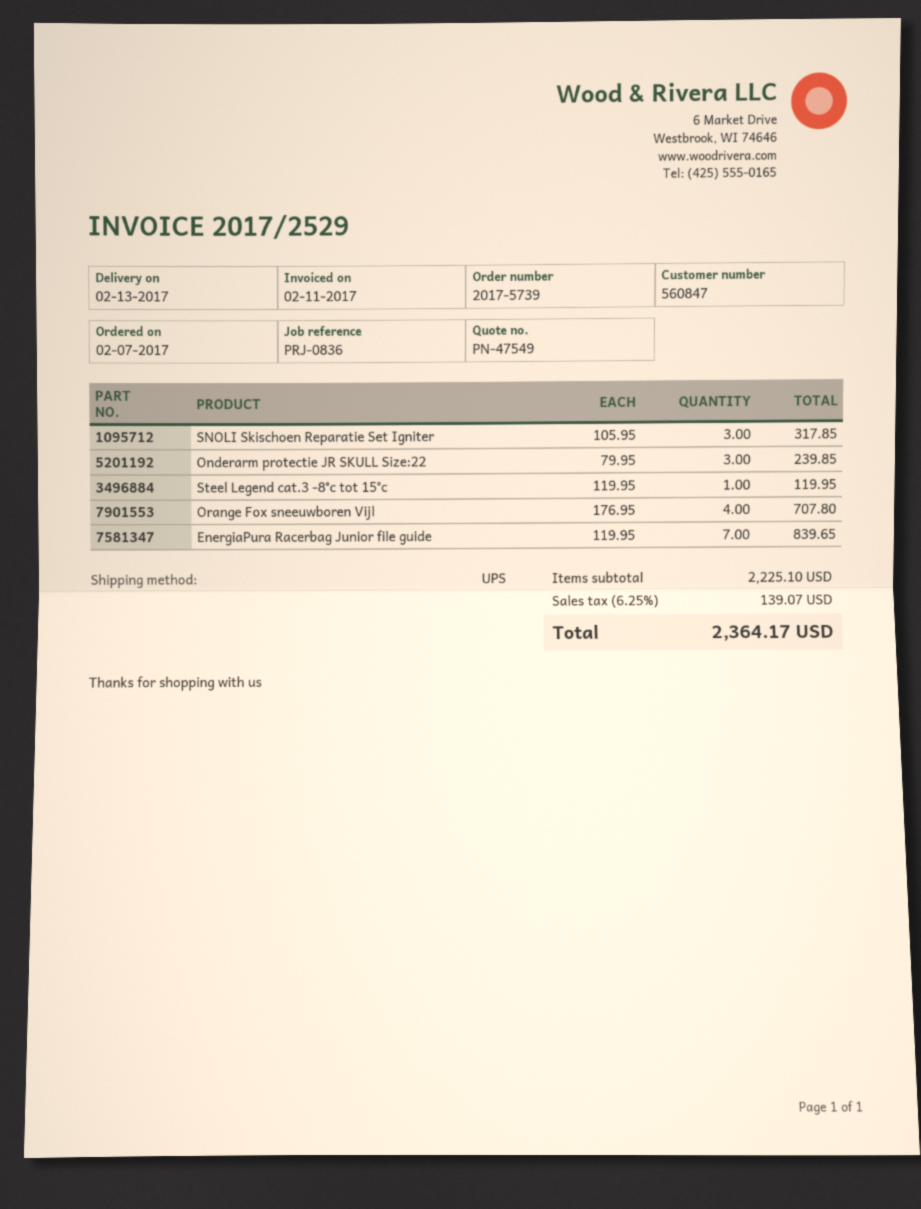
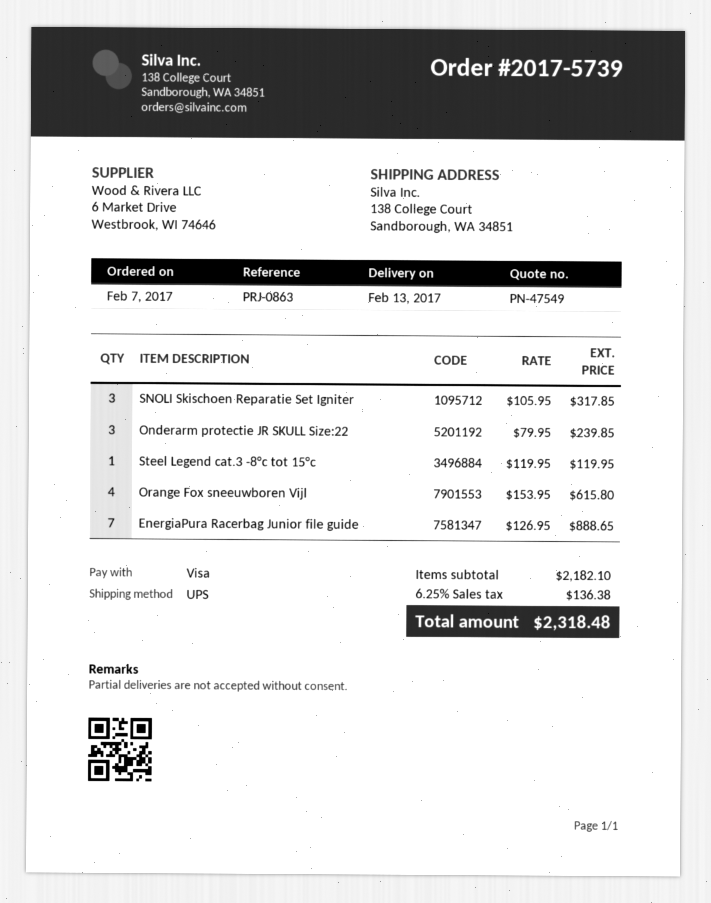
reference: PRJ-0836 -> PRJ-0863
Orange Fox sneeuwboren Vijl: 4 x 176.95 = 707.80 -> 4 x 153.95 = 615.80
EnergiaPura Racerbag Junior file guide: 7 x 119.95 = 839.65 -> 7 x 126.95 = 888.65
subtotal: 2225.10 -> 2182.10
tax: 6.25% = 139.07 -> 6.25% = 136.38
total: 2364.17 -> 2318.48

